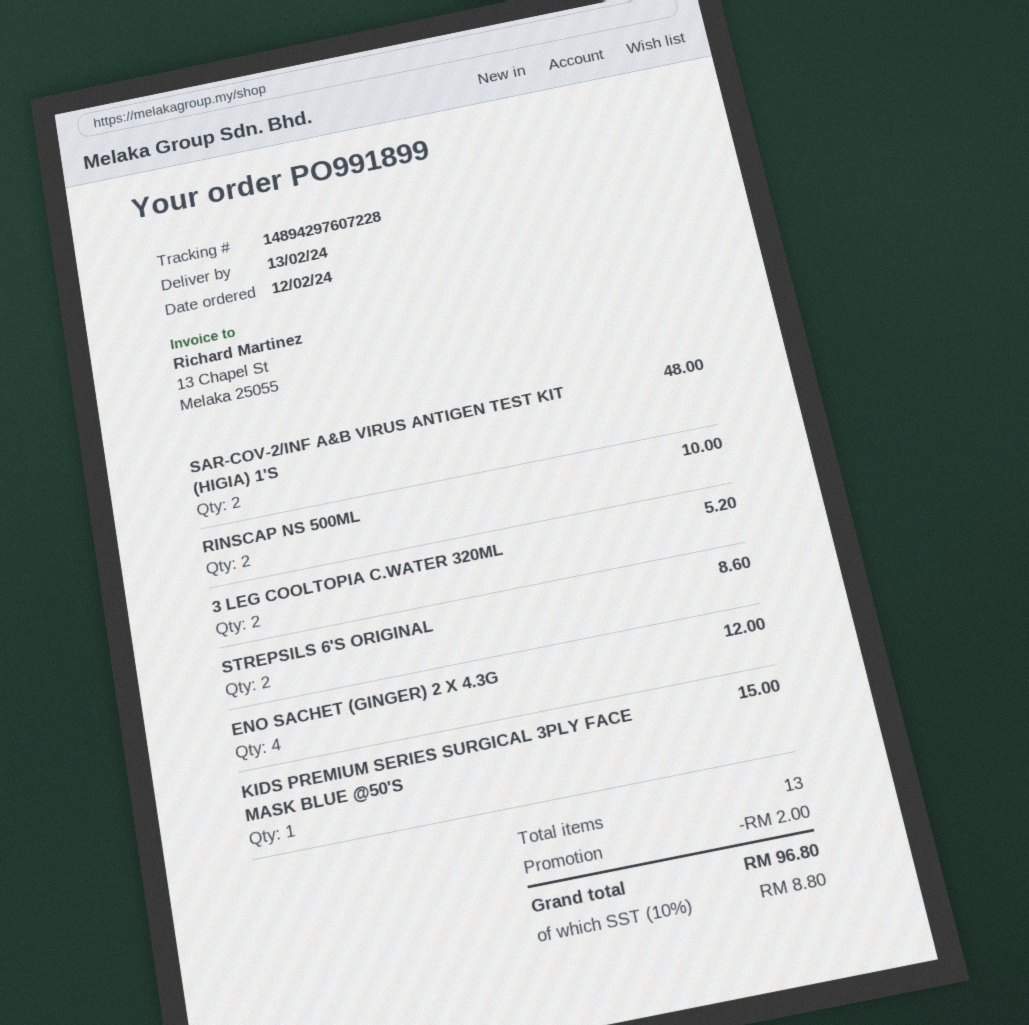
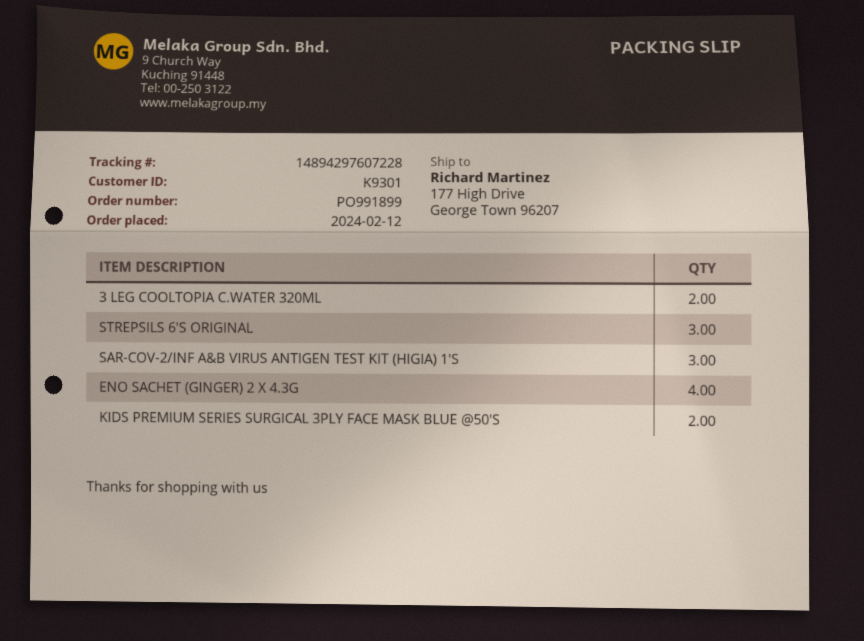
SAR-COV-2/INF A&B VIRUS ANTIGEN TEST KIT (HIGIA) 1'S: 2 -> 3
RINSCAP NS 500ML: 2 -> none
STREPSILS 6'S ORIGINAL: 2 -> 3
KIDS PREMIUM SERIES SURGICAL 3PLY FACE MASK BLUE @50'S: 1 -> 2

